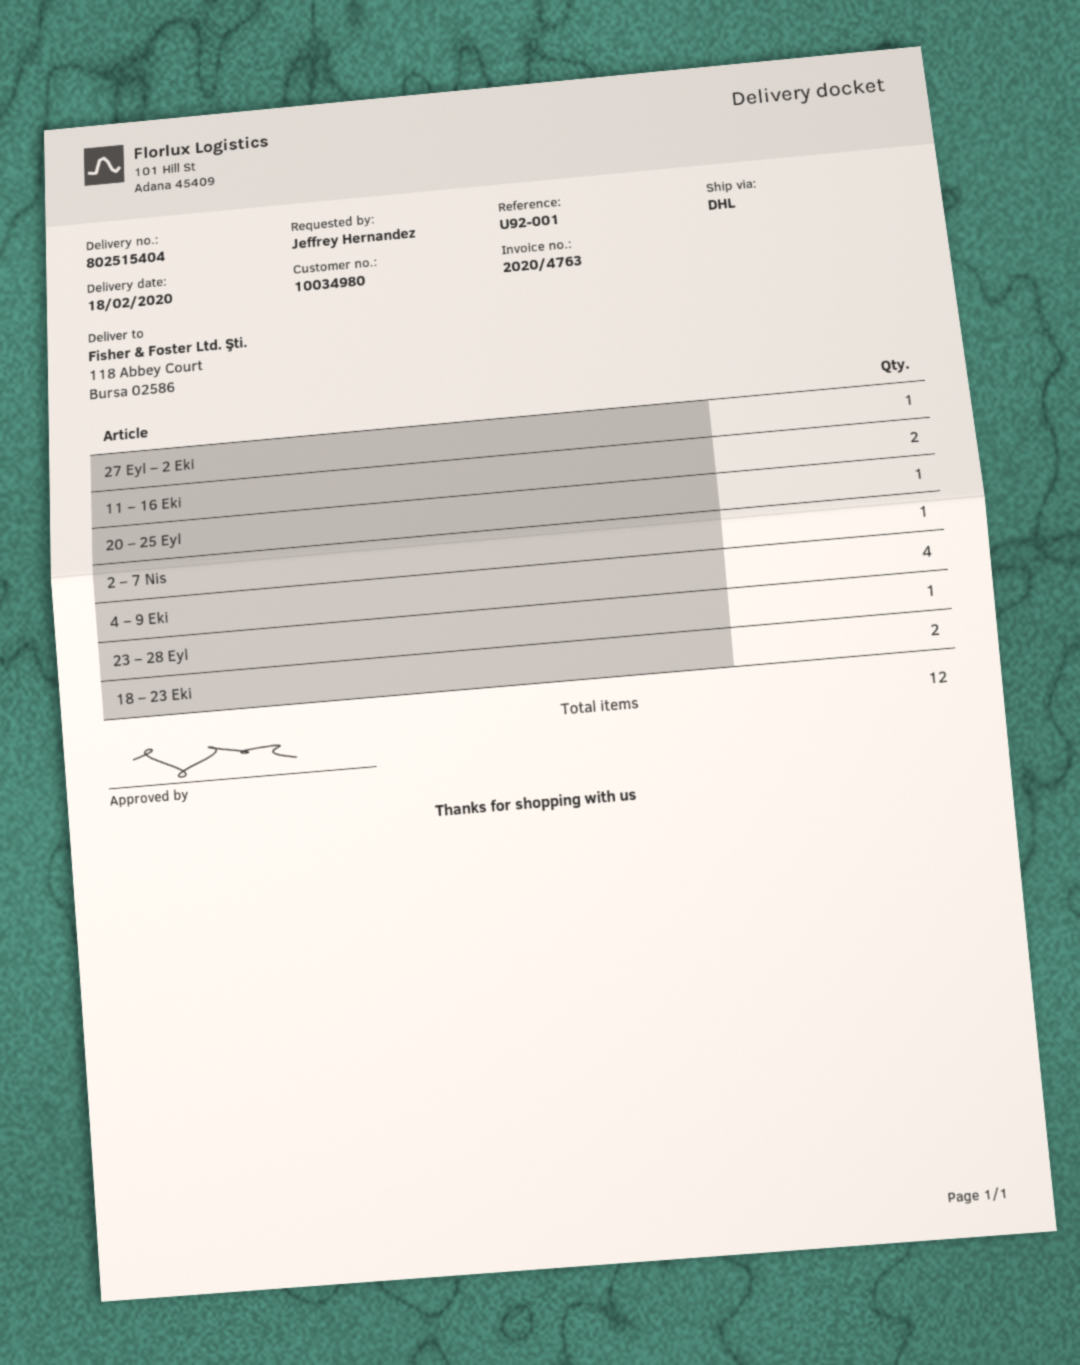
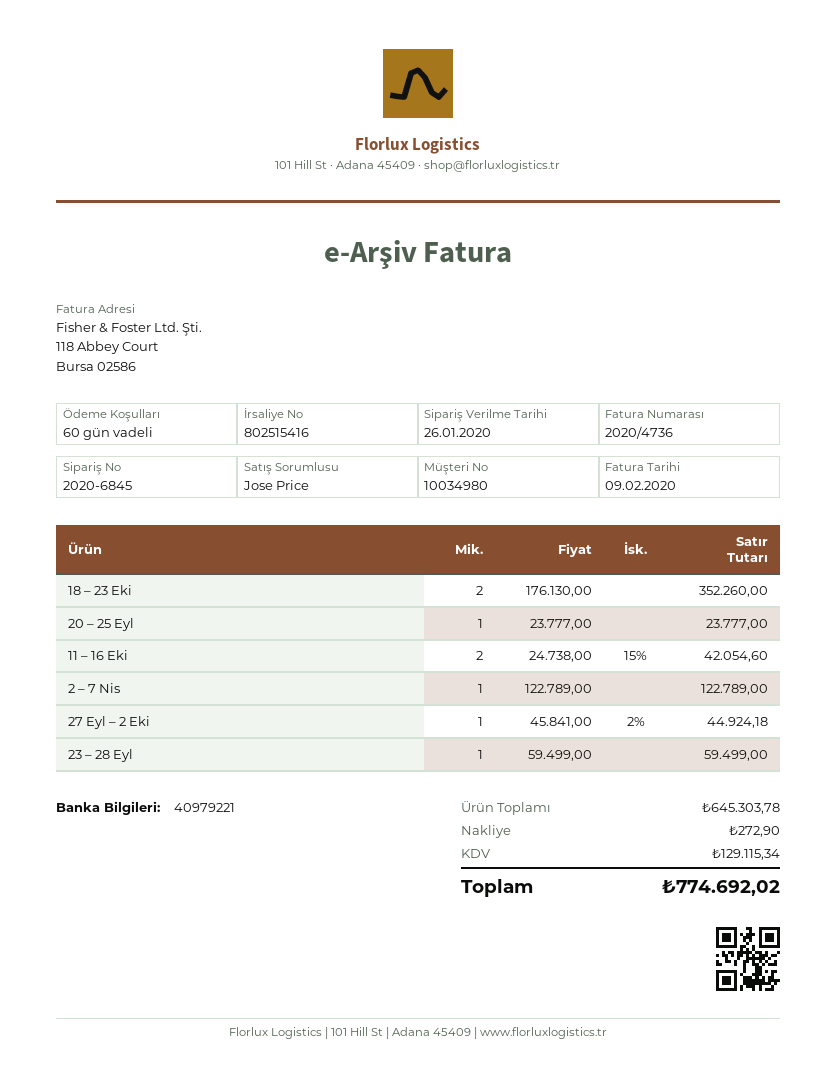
delivery note number: 802515404 -> 802515416
invoice number: 2020/4763 -> 2020/4736
4 – 9 Eki: 4 -> none

